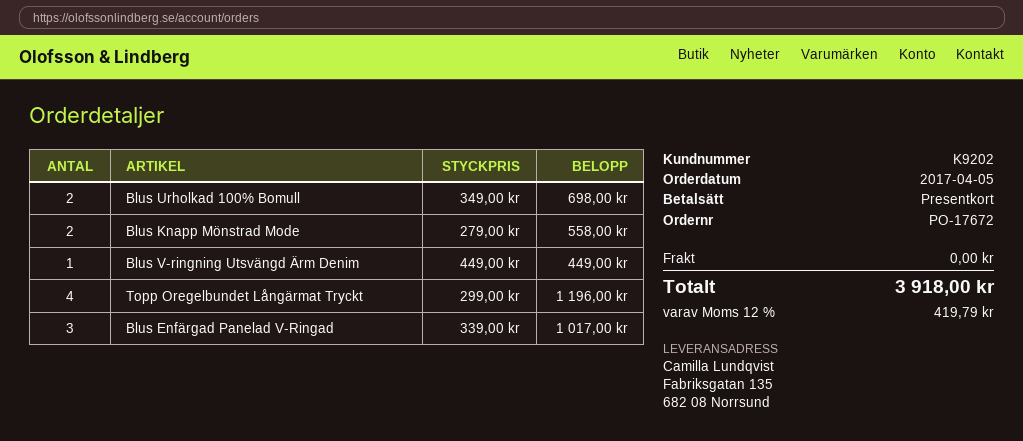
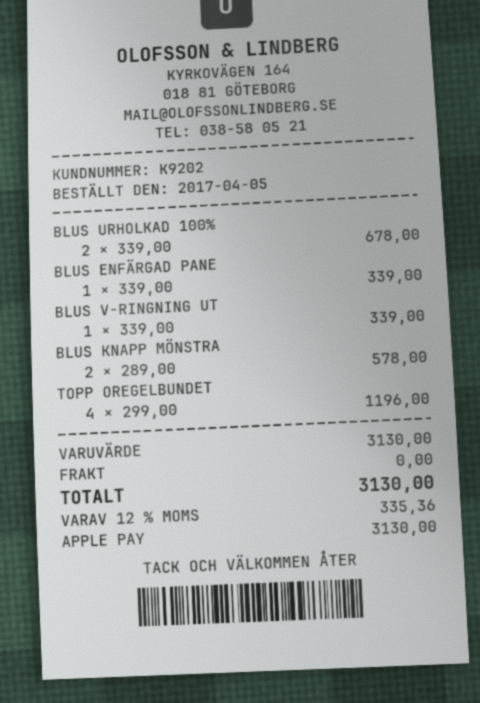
payment method: gift card -> Apple Pay
Blus Urholkad 100% Bomull: 2 x 349.00 = 698.00 -> 2 x 339.00 = 678.00
Blus Knapp Mönstrad Mode: 2 x 279.00 = 558.00 -> 2 x 289.00 = 578.00
Blus V-ringning Utsvängd Ärm Denim: 1 x 449.00 = 449.00 -> 1 x 339.00 = 339.00
Blus Enfärgad Panelad V-Ringad: 3 x 339.00 = 1017.00 -> 1 x 339.00 = 339.00
tax: 12% = 419.79 -> 12% = 335.36
total: 3918.00 -> 3130.00

